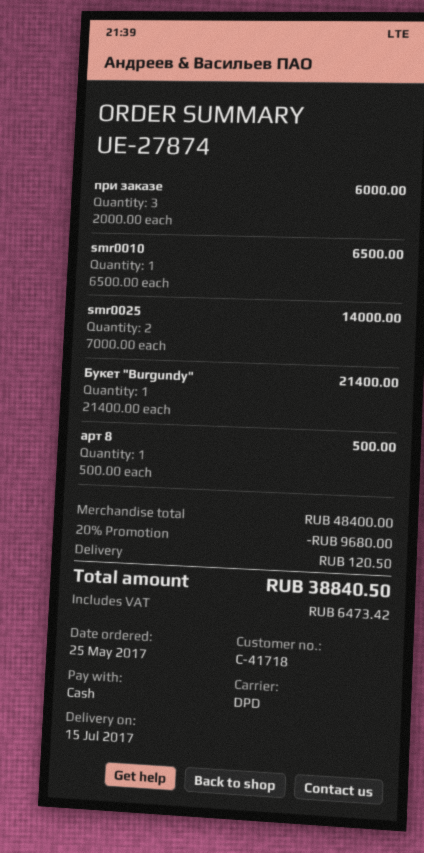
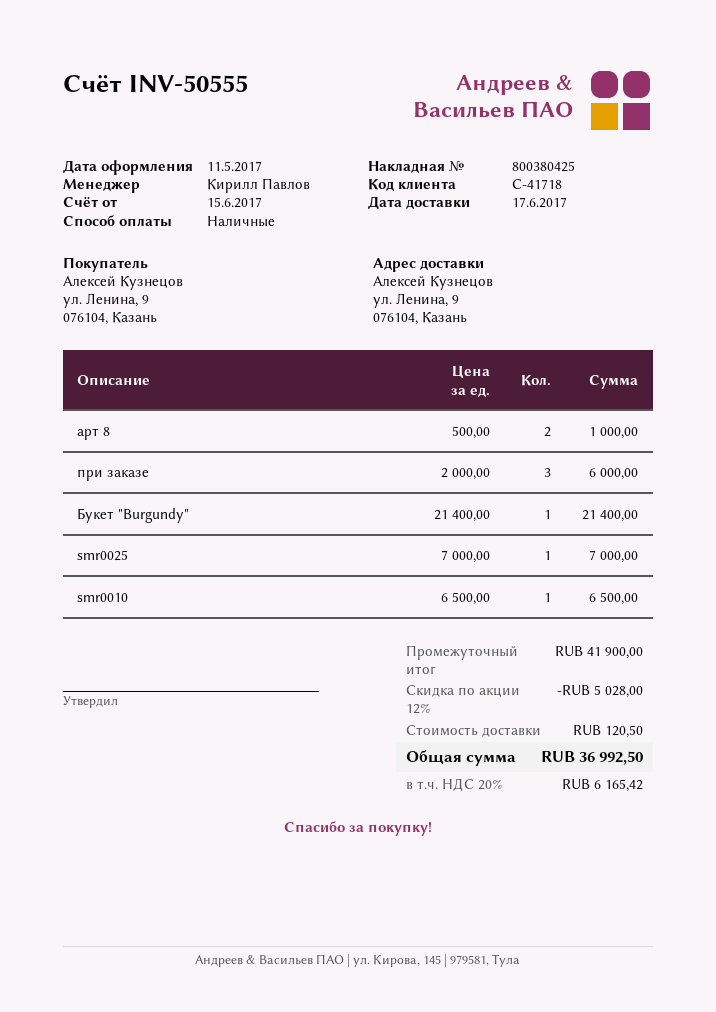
order date: 2017-05-25 -> 2017-05-11
delivery date: 2017-07-15 -> 2017-06-17
smr0025: 2 x 7000.00 = 14000.00 -> 1 x 7000.00 = 7000.00
арт 8: 1 x 500.00 = 500.00 -> 2 x 500.00 = 1000.00
subtotal: 48400.00 -> 41900.00
discount: 20% = 9680.00 -> 12% = 5028.00
tax: 6473.42 -> 6165.42
total: 38840.50 -> 36992.50

